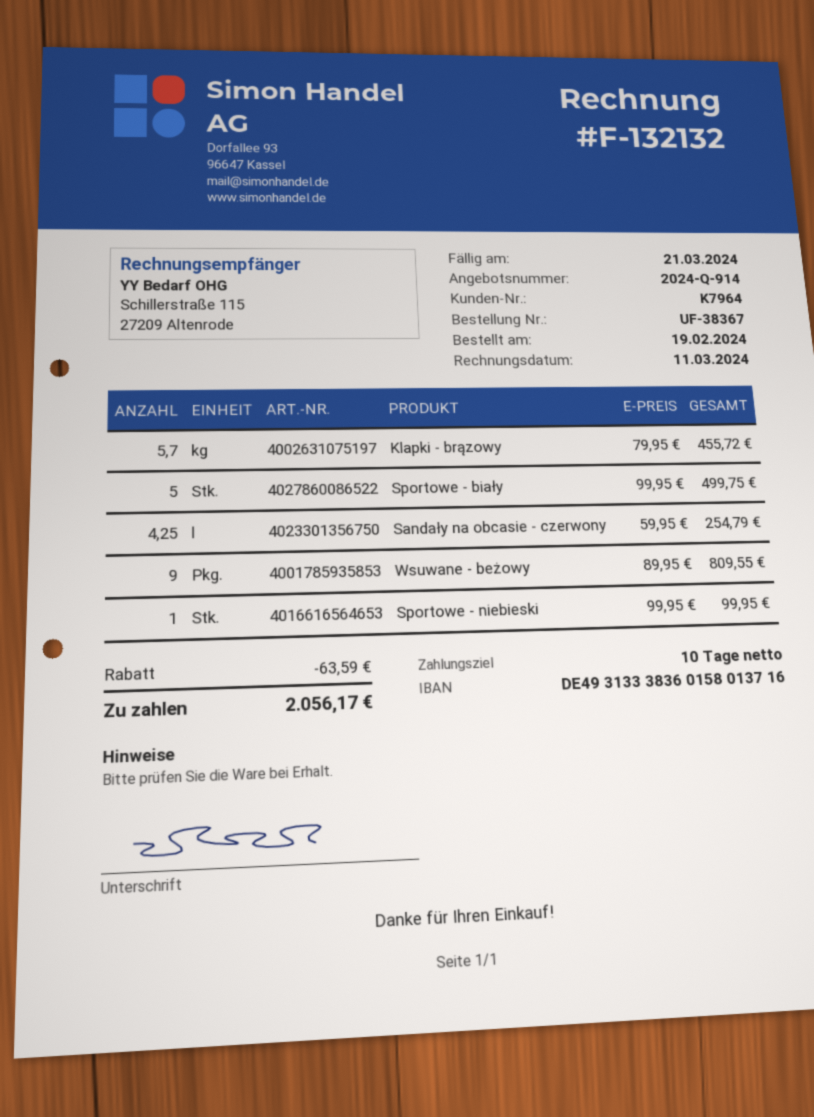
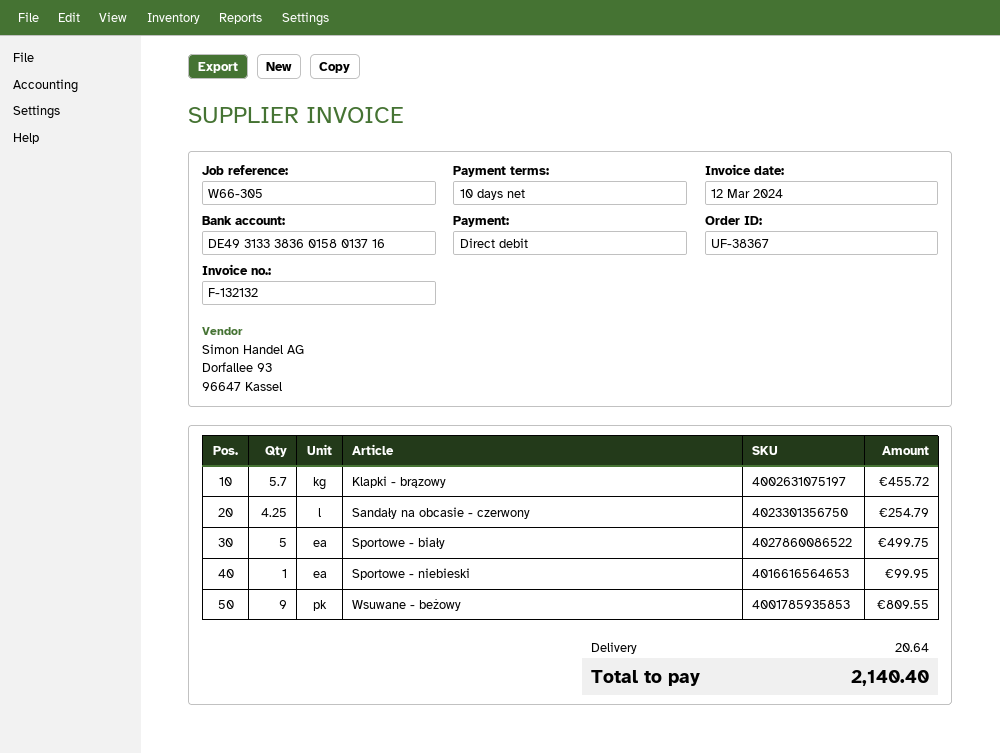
invoice date: 2024-03-11 -> 2024-03-12
discount: 63.59 -> none
shipping: none -> 20.64
total: 2056.17 -> 2140.40

